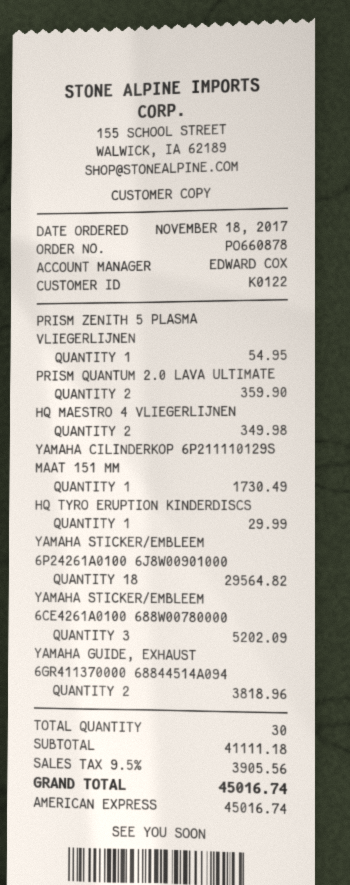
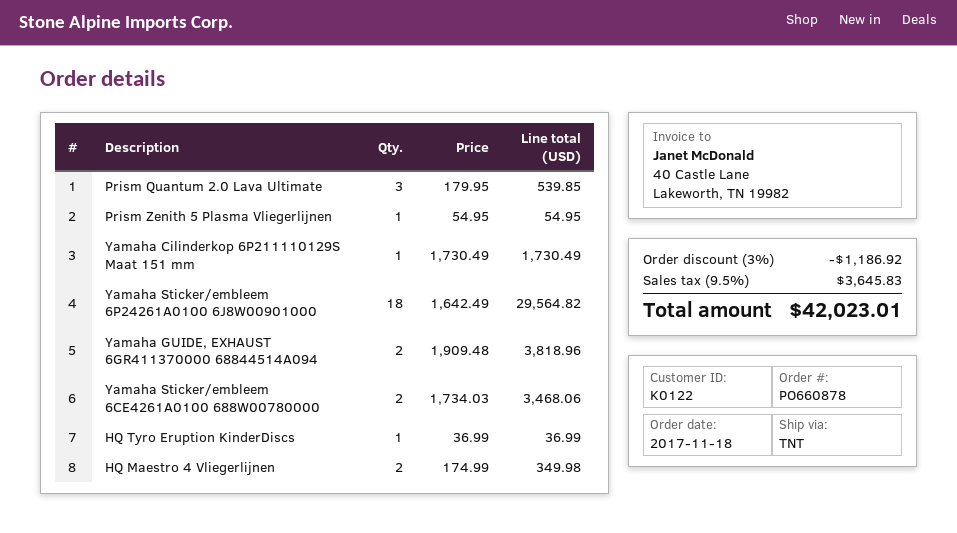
PRISM QUANTUM 2.0 LAVA ULTIMATE: 2 for 359.90 -> 3 for 539.85
HQ TYRO ERUPTION KINDERDISCS: 1 for 29.99 -> 1 for 36.99
YAMAHA STICKER/EMBLEEM 6CE4261A0100 688W00780000: 3 for 5202.09 -> 2 for 3468.06
discount: none -> 3% = 1186.92
tax: 9.5% = 3905.56 -> 9.5% = 3645.83
total: 45016.74 -> 42023.01

